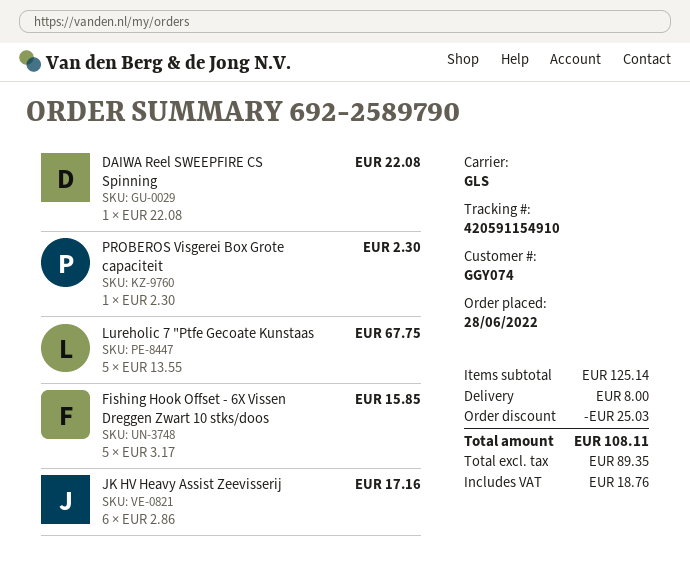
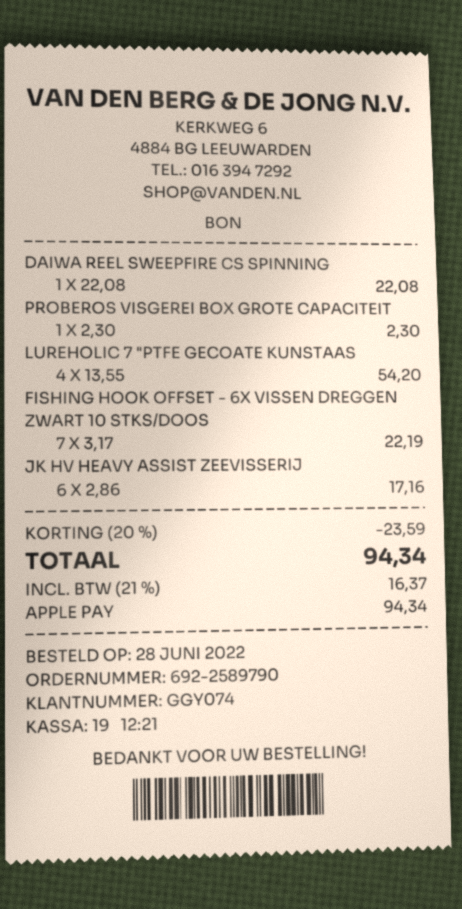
Lureholic 7 "Ptfe Gecoate Kunstaas: 5 x 13.55 = 67.75 -> 4 x 13.55 = 54.20
Fishing Hook Offset - 6X Vissen Dreggen Zwart 10 stks/doos: 5 x 3.17 = 15.85 -> 7 x 3.17 = 22.19
discount: 25.03 -> 23.59
shipping: 8.00 -> none
tax: 18.76 -> 16.37
total: 108.11 -> 94.34

